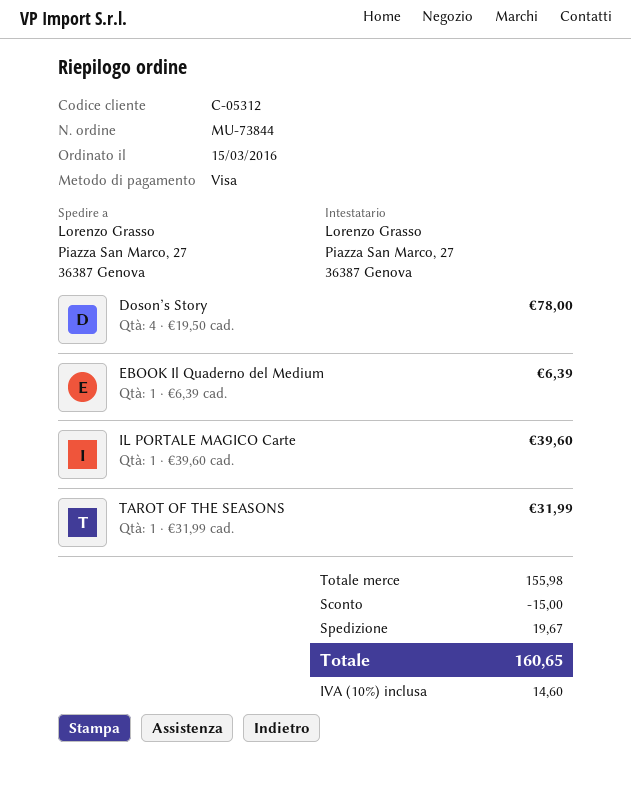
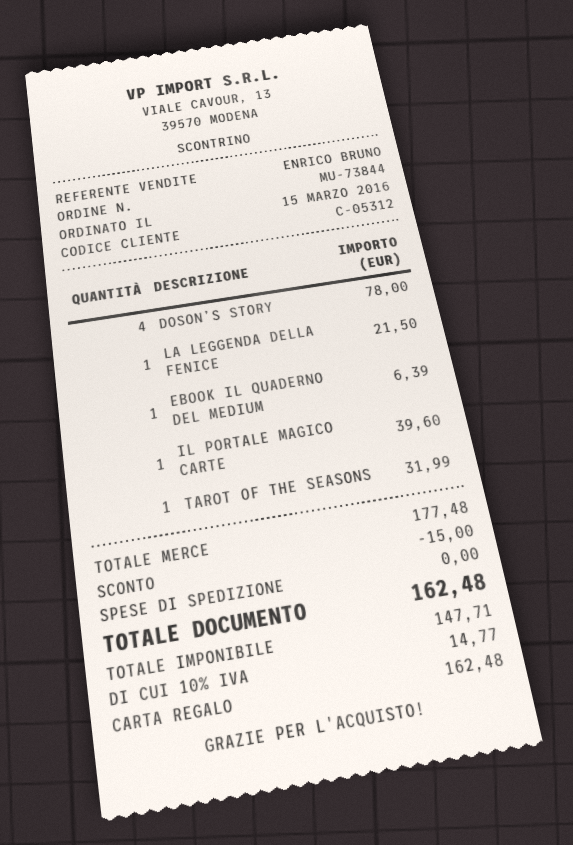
payment method: Visa -> gift card
LA LEGGENDA DELLA FENICE: none -> 1 for 21.50
subtotal: 155.98 -> 177.48
shipping: 19.67 -> 0.00
tax: 10% = 14.60 -> 10% = 14.77
total: 160.65 -> 162.48

